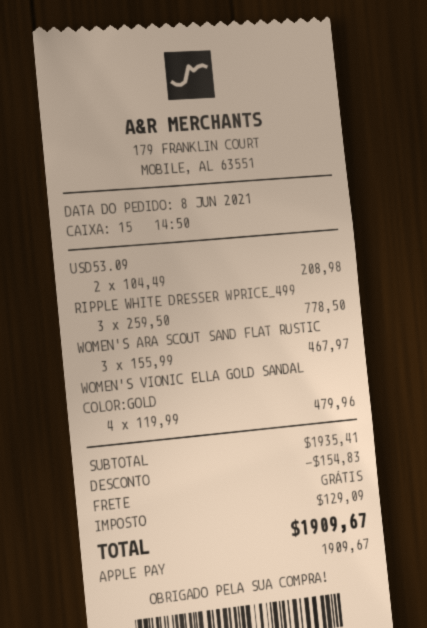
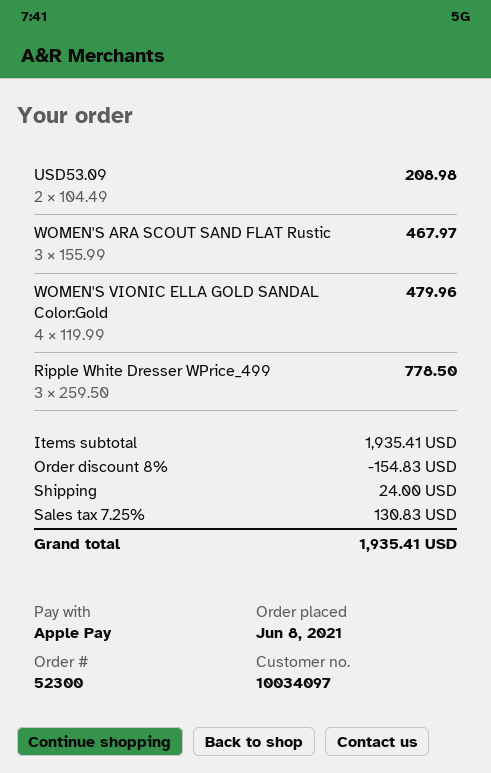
shipping: 0.00 -> 24.00
tax: 129.09 -> 130.83
total: 1909.67 -> 1935.41

